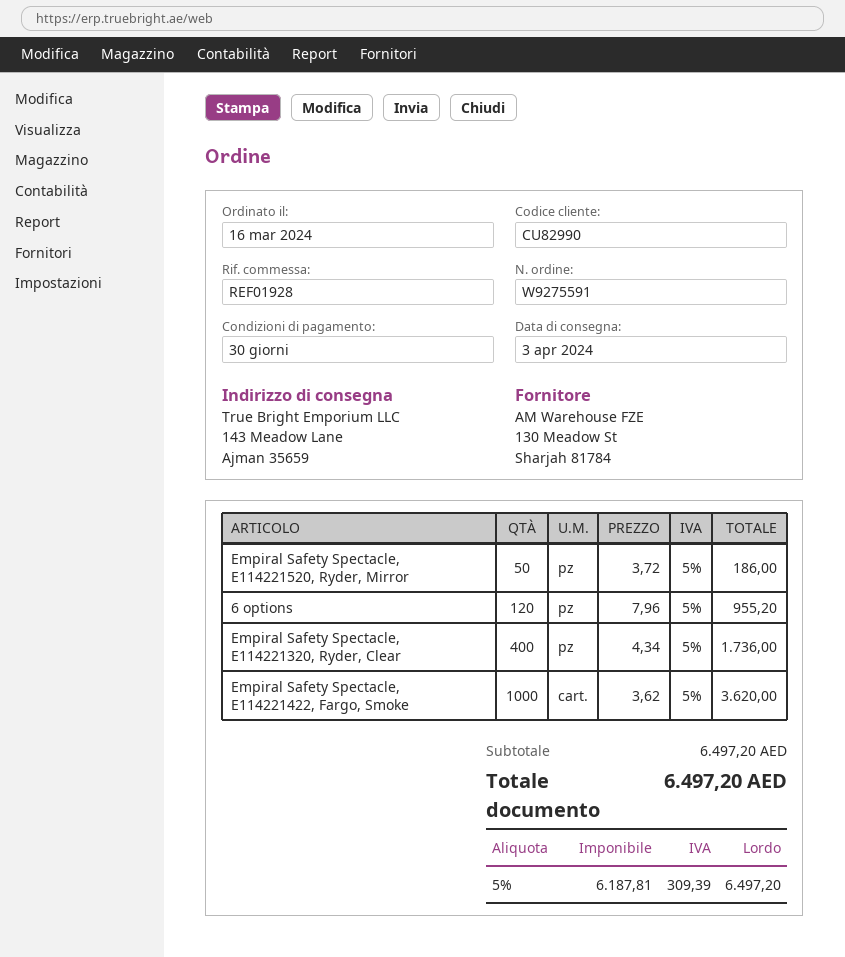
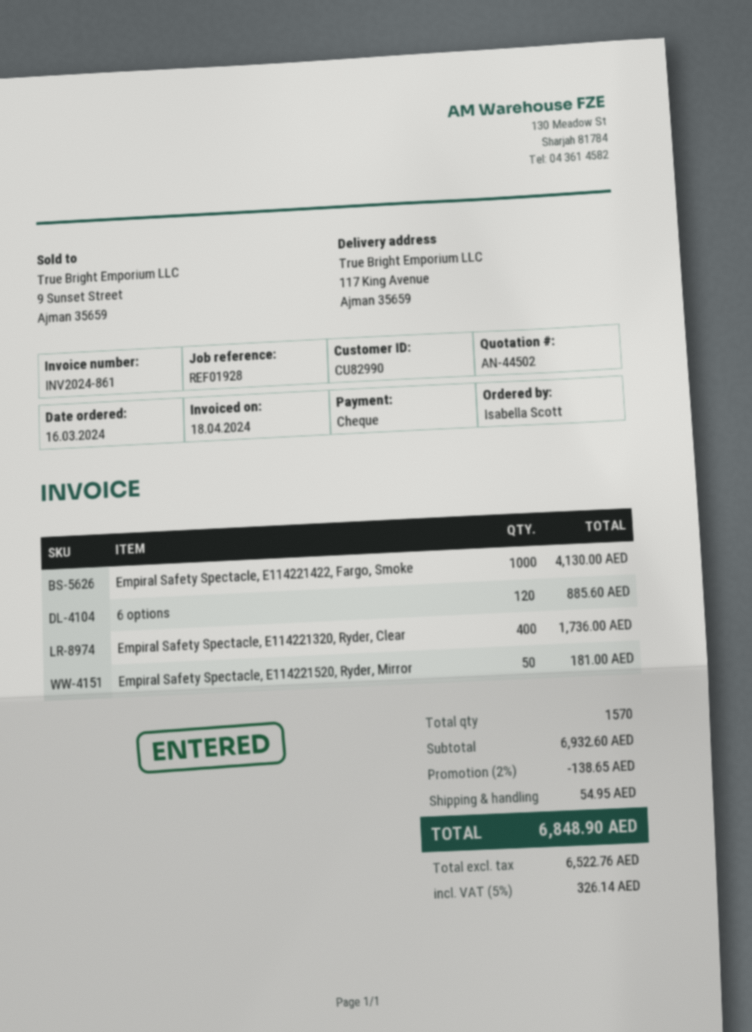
ship to: 143 Meadow Lane, Ajman 35659 -> 117 King Avenue, Ajman 35659
Empiral Safety Spectacle, E114221520, Ryder, Mirror: 50 for 186.00 -> 50 for 181.00
6 options: 120 for 955.20 -> 120 for 885.60
Empiral Safety Spectacle, E114221422, Fargo, Smoke: 1000 for 3620.00 -> 1000 for 4130.00
subtotal: 6497.20 -> 6932.60
discount: none -> 2% = 138.65
shipping: none -> 54.95
net: 6187.81 -> 6522.76
tax: 5% = 309.39 -> 5% = 326.14
total: 6497.20 -> 6848.90

